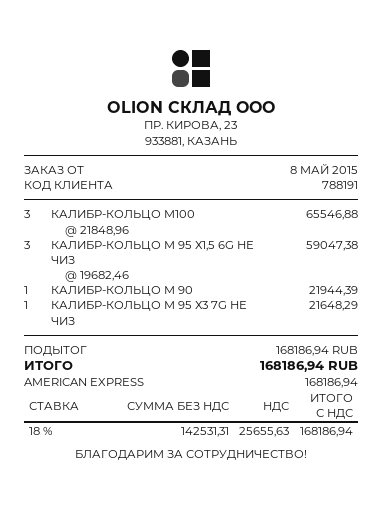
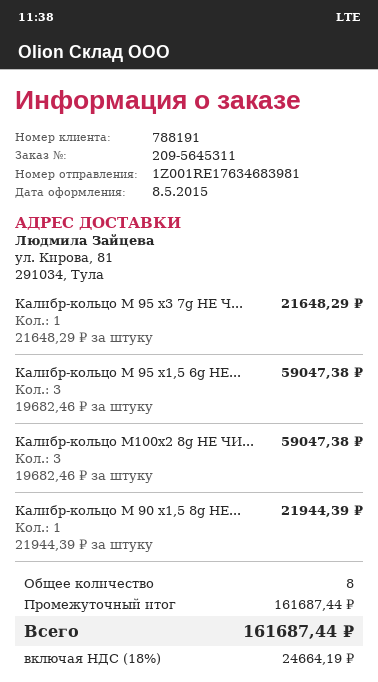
КАЛИБР-КОЛЬЦО М100: 3 x 21848.96 = 65546.88 -> 3 x 19682.46 = 59047.38
subtotal: 168186.94 -> 161687.44
tax: 18% = 25655.63 -> 18% = 24664.19
total: 168186.94 -> 161687.44

